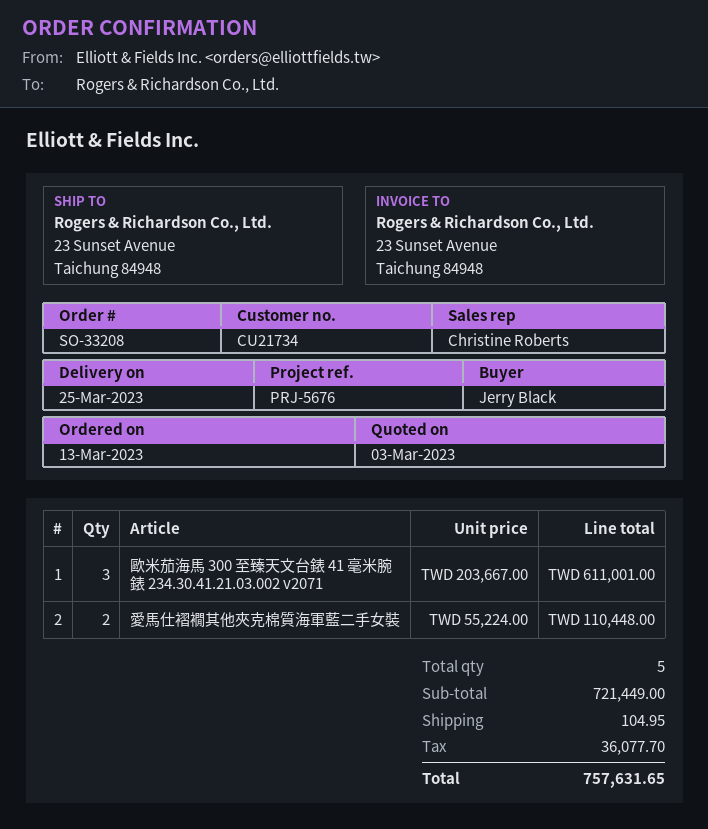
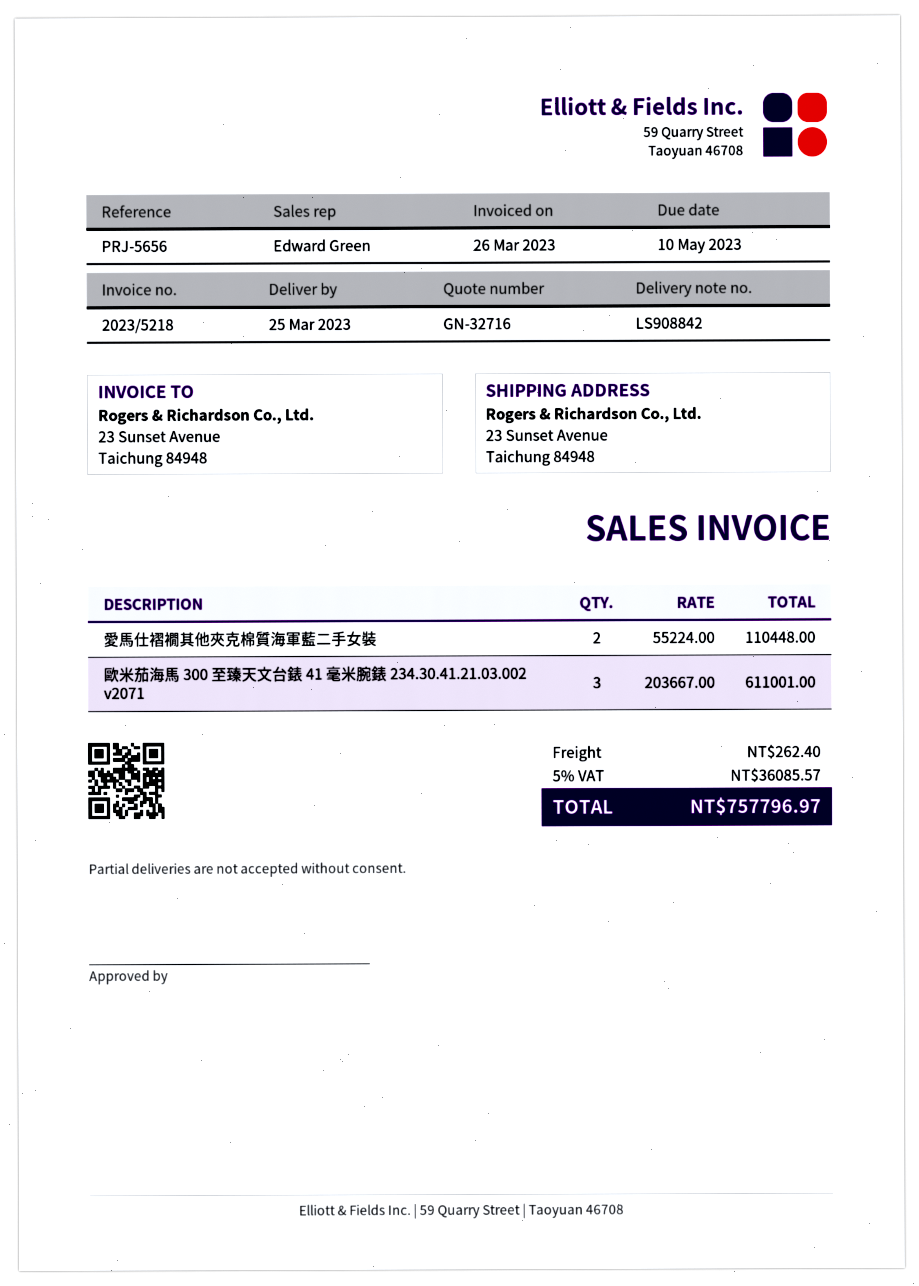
reference: PRJ-5676 -> PRJ-5656
sales rep: Christine Roberts -> Edward Green
shipping: 104.95 -> 262.40
tax: 36077.70 -> 36085.57
total: 757631.65 -> 757796.97

